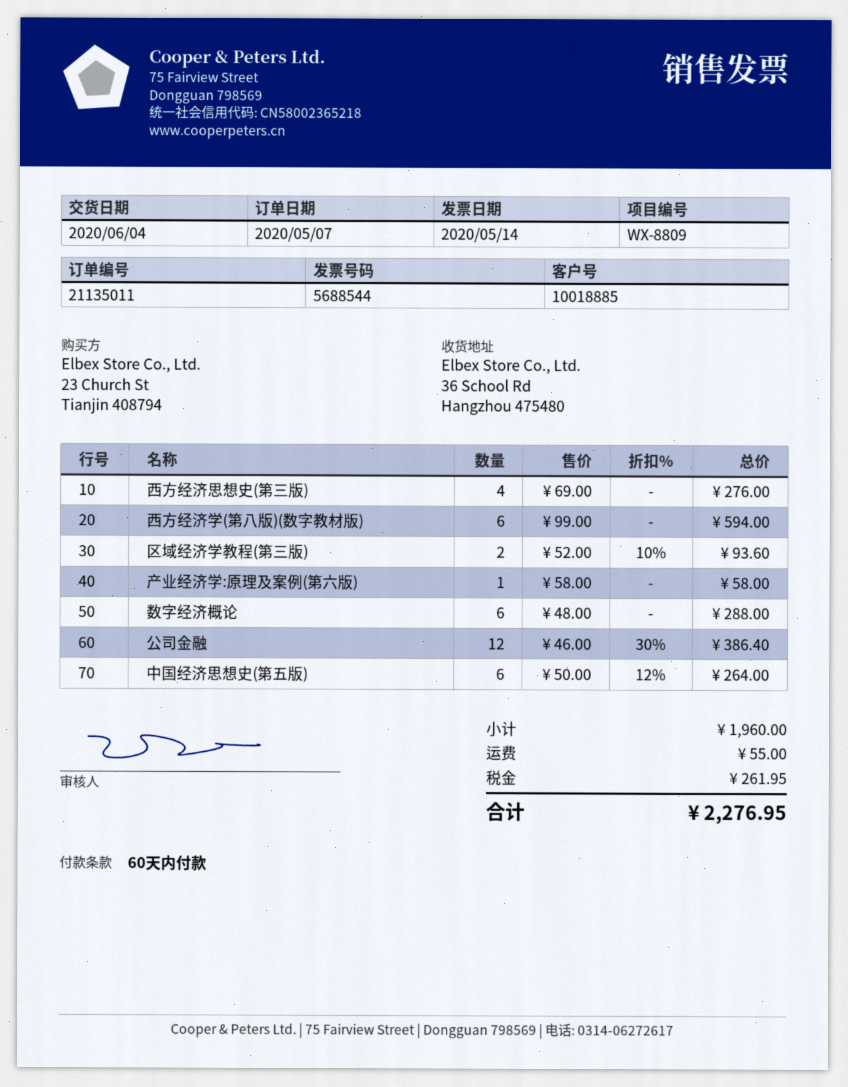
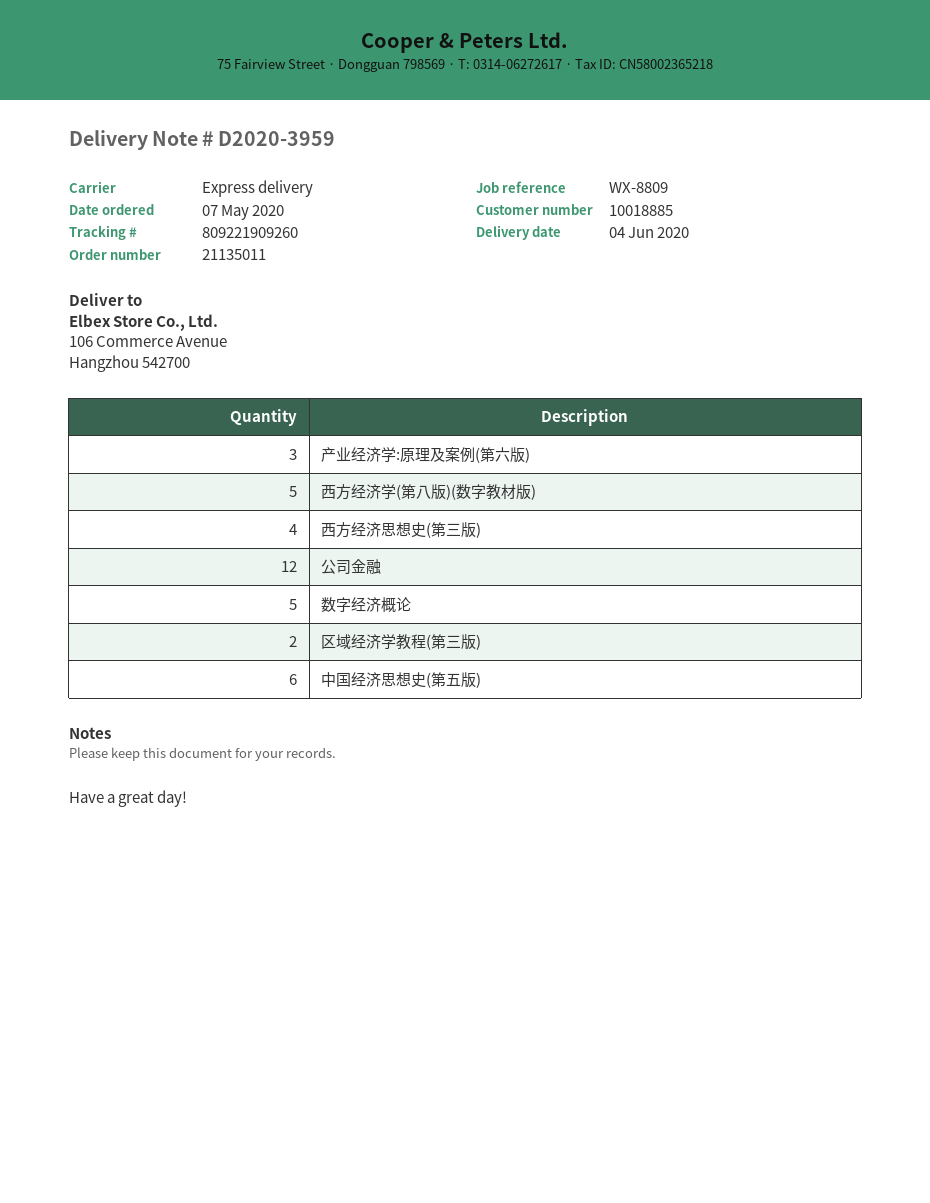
ship to: 36 School Rd, Hangzhou 475480 -> 106 Commerce Avenue, Hangzhou 542700
西方经济学(第八版)(数字教材版): 6 -> 5
产业经济学:原理及案例(第六版): 1 -> 3
数字经济概论: 6 -> 5

